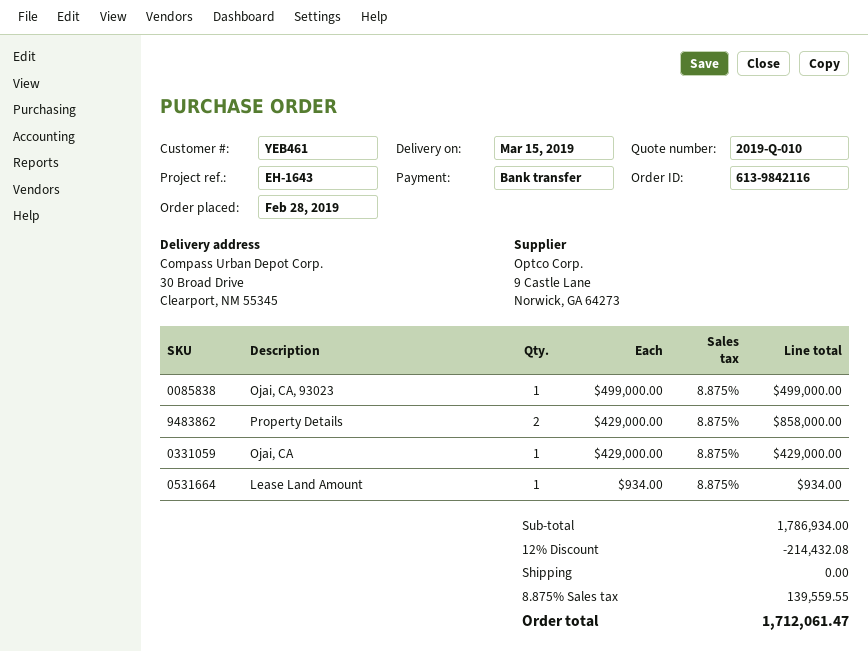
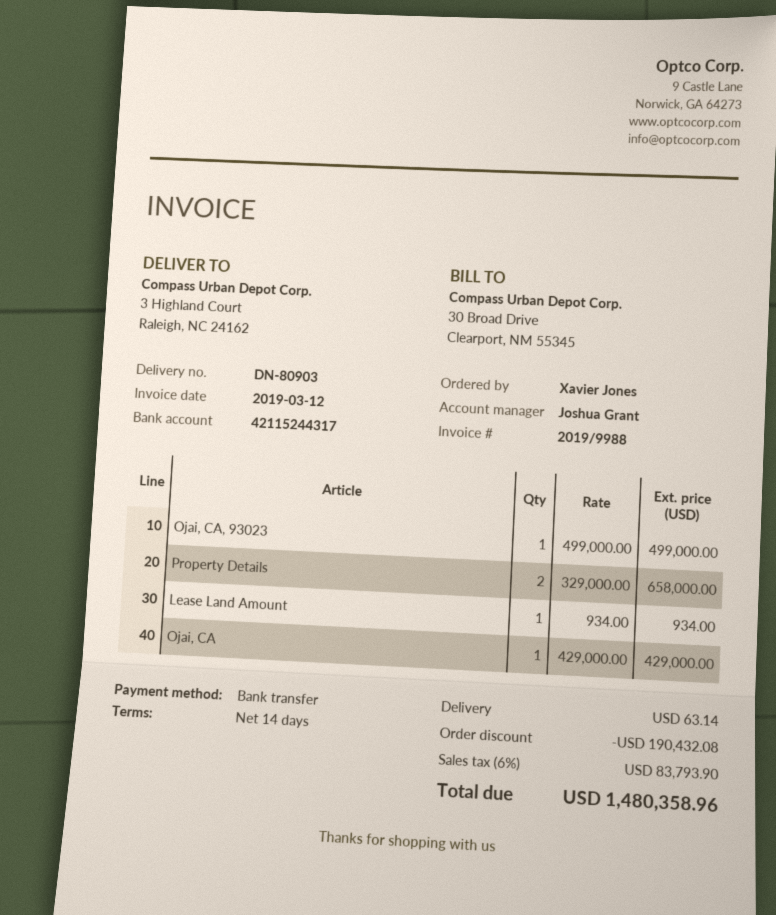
ship to: 30 Broad Drive, Clearport, NM 55345 -> 3 Highland Court, Raleigh, NC 24162
Property Details: 2 x 429000.00 = 858000.00 -> 2 x 329000.00 = 658000.00
discount: 214432.08 -> 190432.08
shipping: 0.00 -> 63.14
tax: 8.875% = 139559.55 -> 6% = 83793.90
total: 1712061.47 -> 1480358.96

